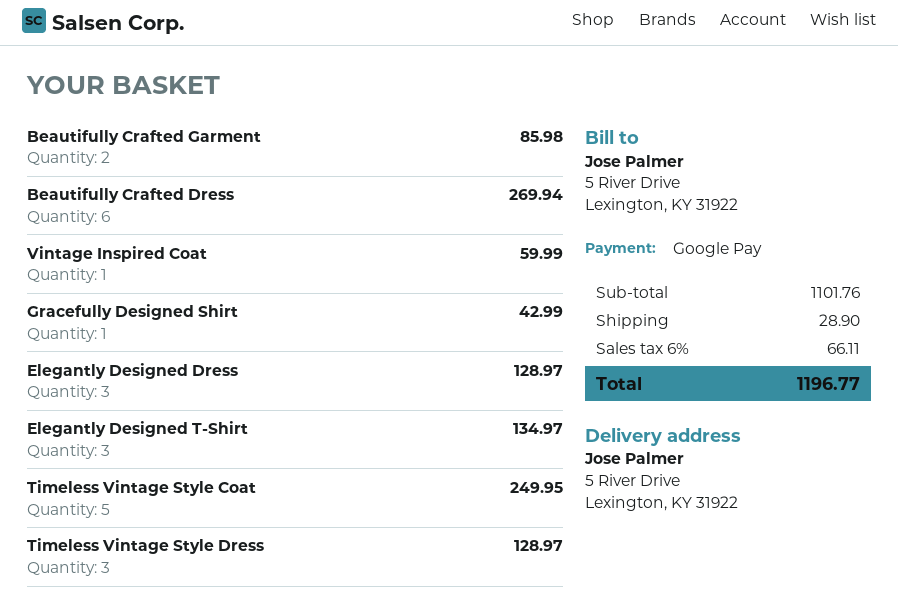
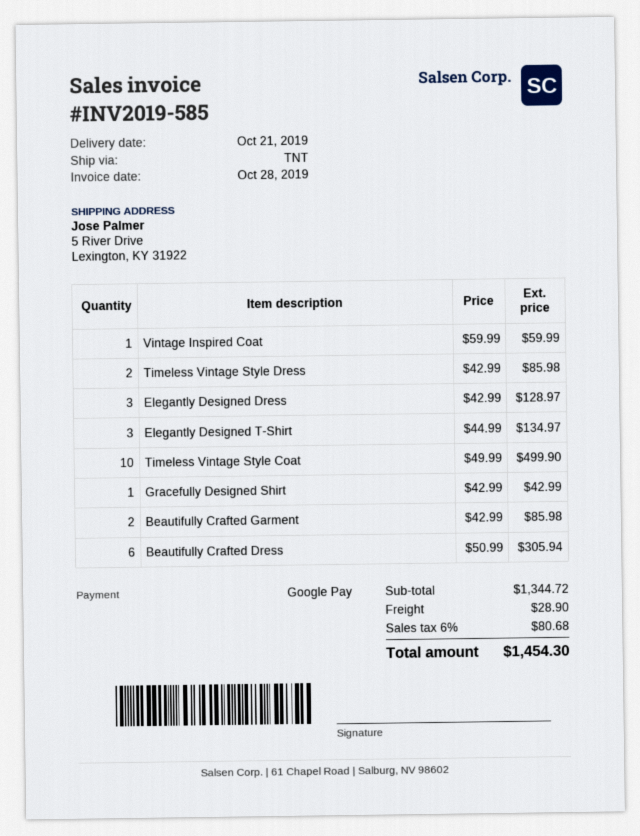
Beautifully Crafted Dress: 6 for 269.94 -> 6 for 305.94
Timeless Vintage Style Coat: 5 for 249.95 -> 10 for 499.90
Timeless Vintage Style Dress: 3 for 128.97 -> 2 for 85.98
subtotal: 1101.76 -> 1344.72
tax: 6% = 66.11 -> 6% = 80.68
total: 1196.77 -> 1454.30

